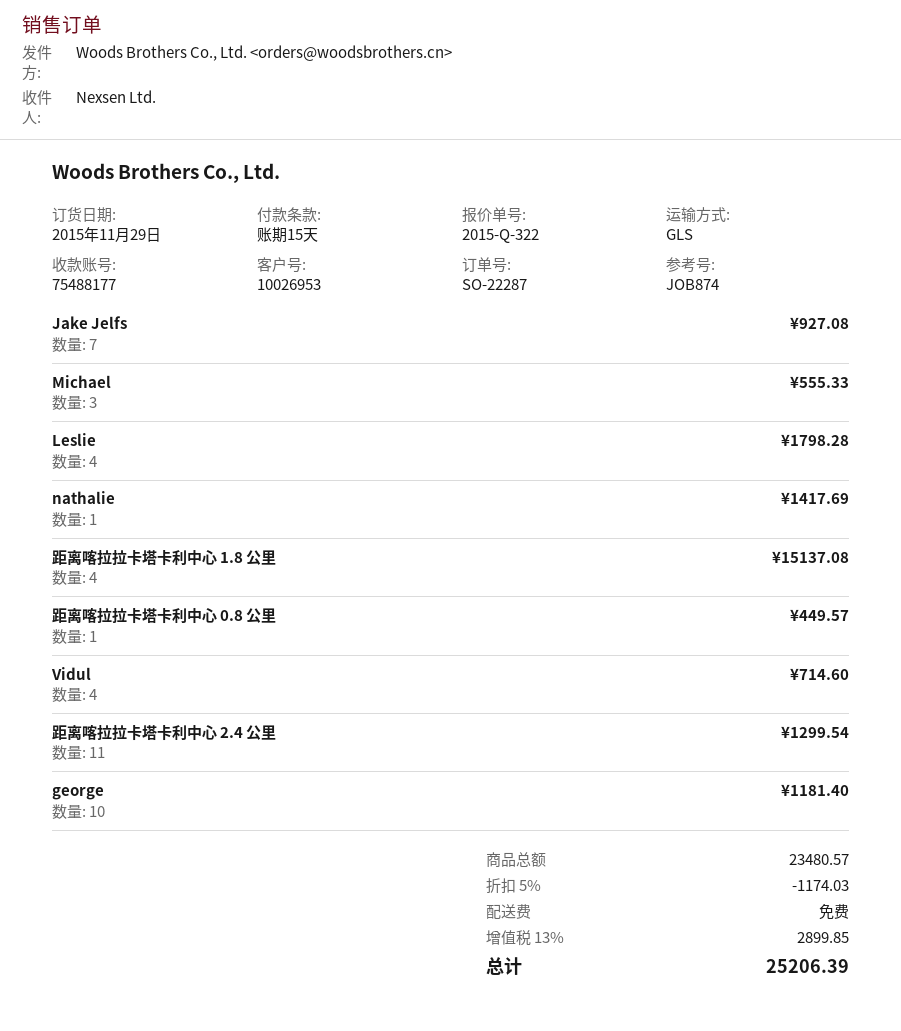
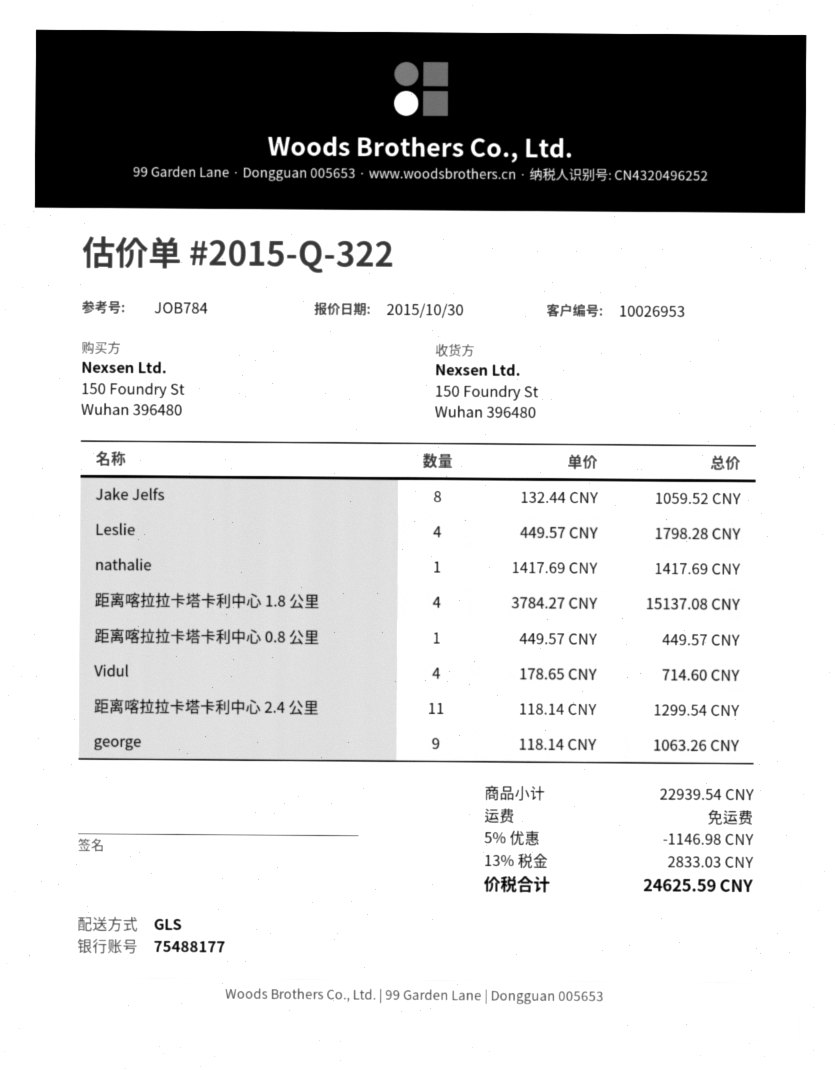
reference: JOB874 -> JOB784
Jake Jelfs: 7 for 927.08 -> 8 for 1059.52
Michael: 3 for 555.33 -> none
george: 10 for 1181.40 -> 9 for 1063.26
subtotal: 23480.57 -> 22939.54
discount: 5% = 1174.03 -> 5% = 1146.98
tax: 13% = 2899.85 -> 13% = 2833.03
total: 25206.39 -> 24625.59

